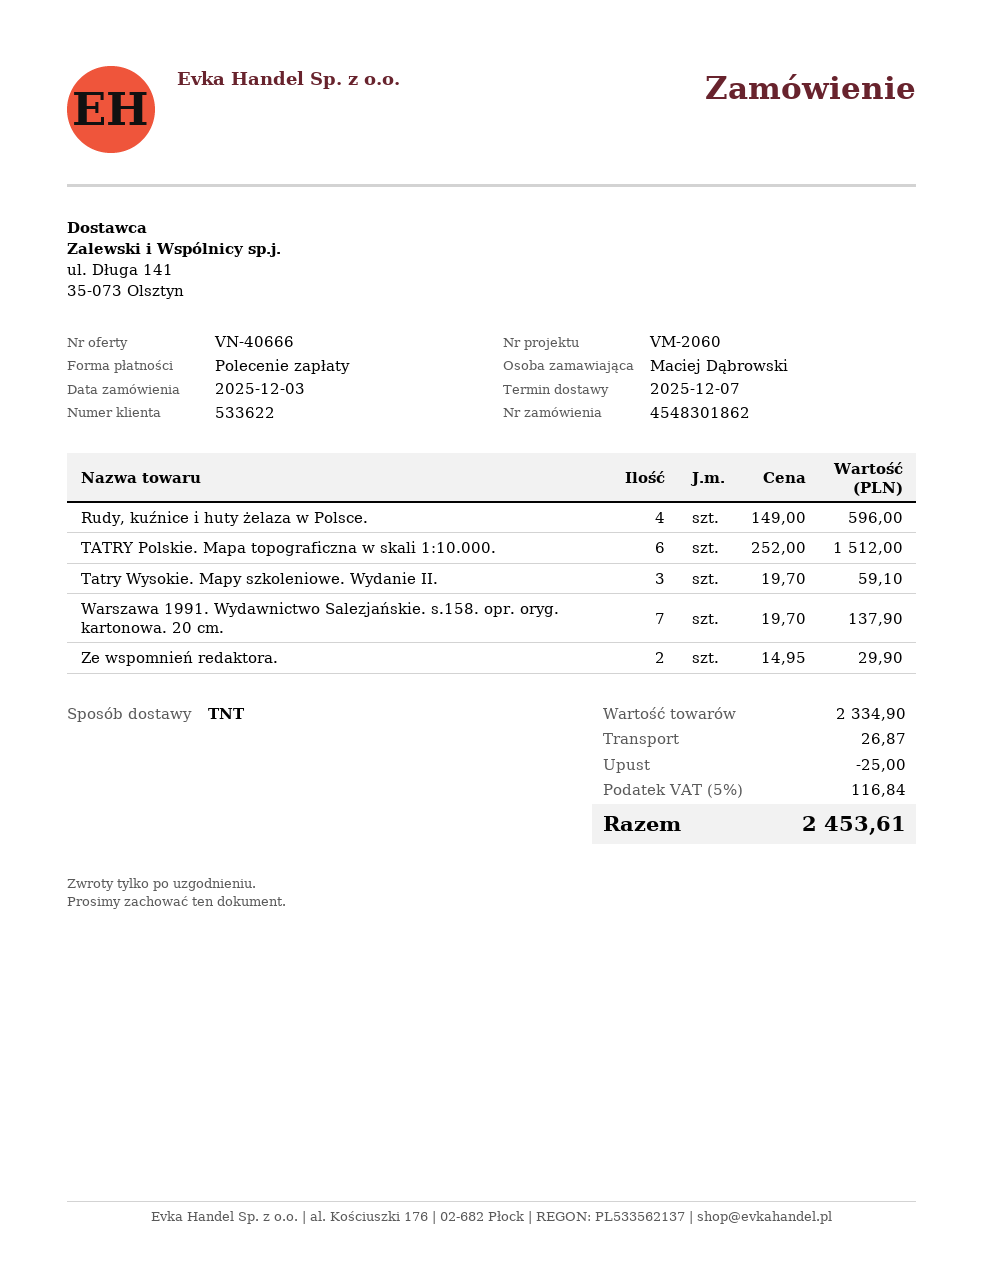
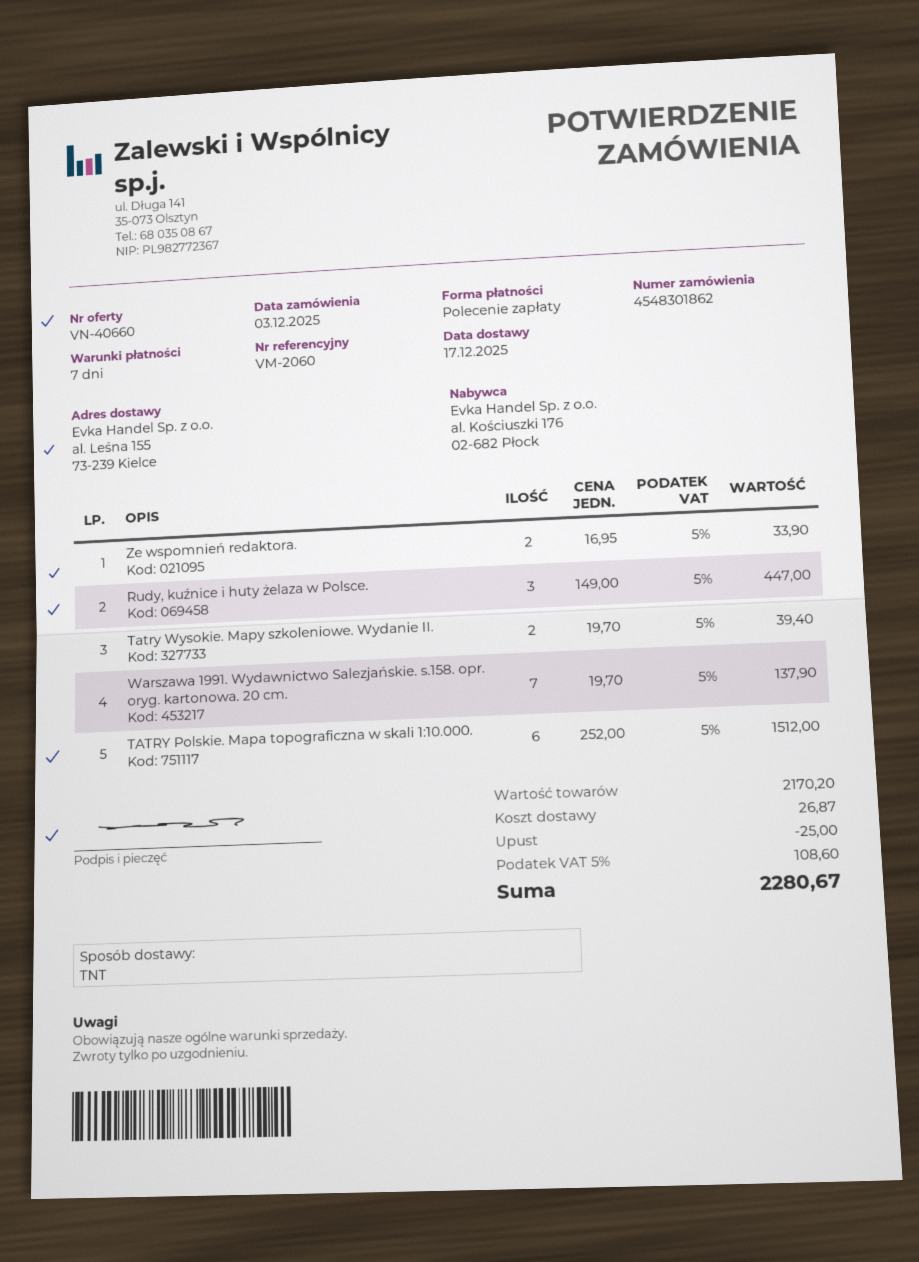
quote number: VN-40666 -> VN-40660
delivery date: 2025-12-07 -> 2025-12-17
Rudy, kuźnice i huty żelaza w Polsce.: 4 x 149.00 = 596.00 -> 3 x 149.00 = 447.00
Tatry Wysokie. Mapy szkoleniowe. Wydanie II.: 3 x 19.70 = 59.10 -> 2 x 19.70 = 39.40
Ze wspomnień redaktora.: 2 x 14.95 = 29.90 -> 2 x 16.95 = 33.90
subtotal: 2334.90 -> 2170.20
tax: 5% = 116.84 -> 5% = 108.60
total: 2453.61 -> 2280.67

